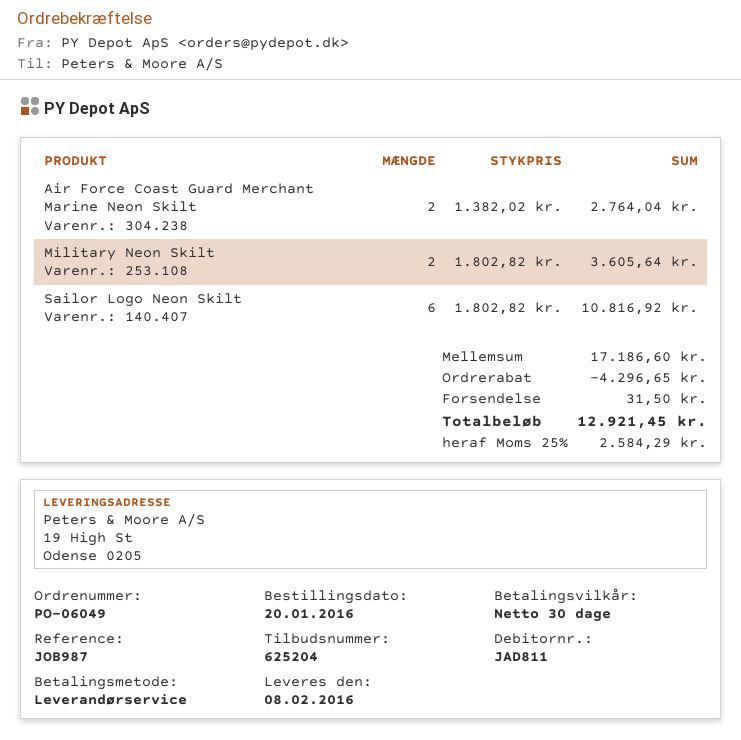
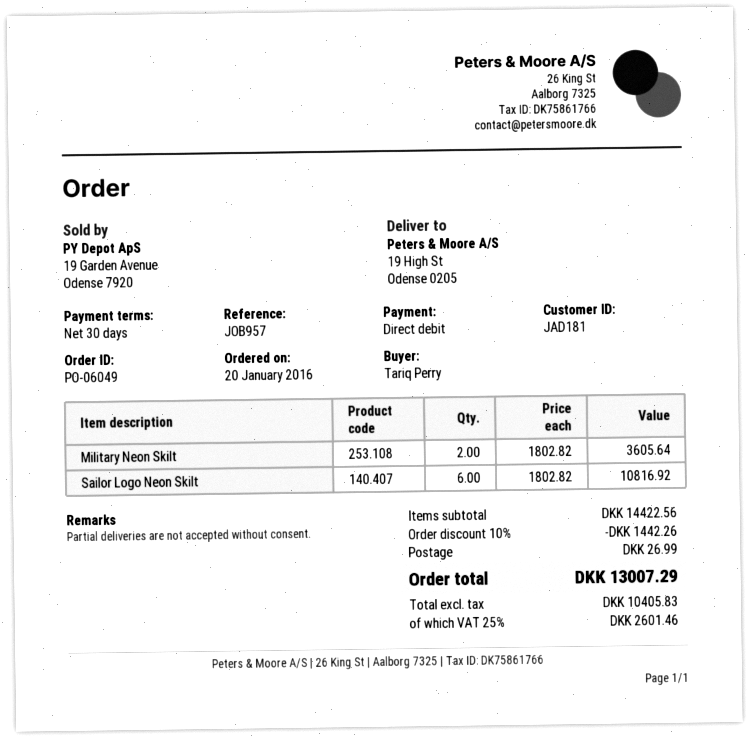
customer number: JAD811 -> JAD181
reference: JOB987 -> JOB957
Air Force Coast Guard Merchant Marine Neon Skilt: 2 x 1382.02 = 2764.04 -> none
subtotal: 17186.60 -> 14422.56
discount: 4296.65 -> 1442.26
shipping: 31.50 -> 26.99
tax: 25% = 2584.29 -> 25% = 2601.46
total: 12921.45 -> 13007.29

